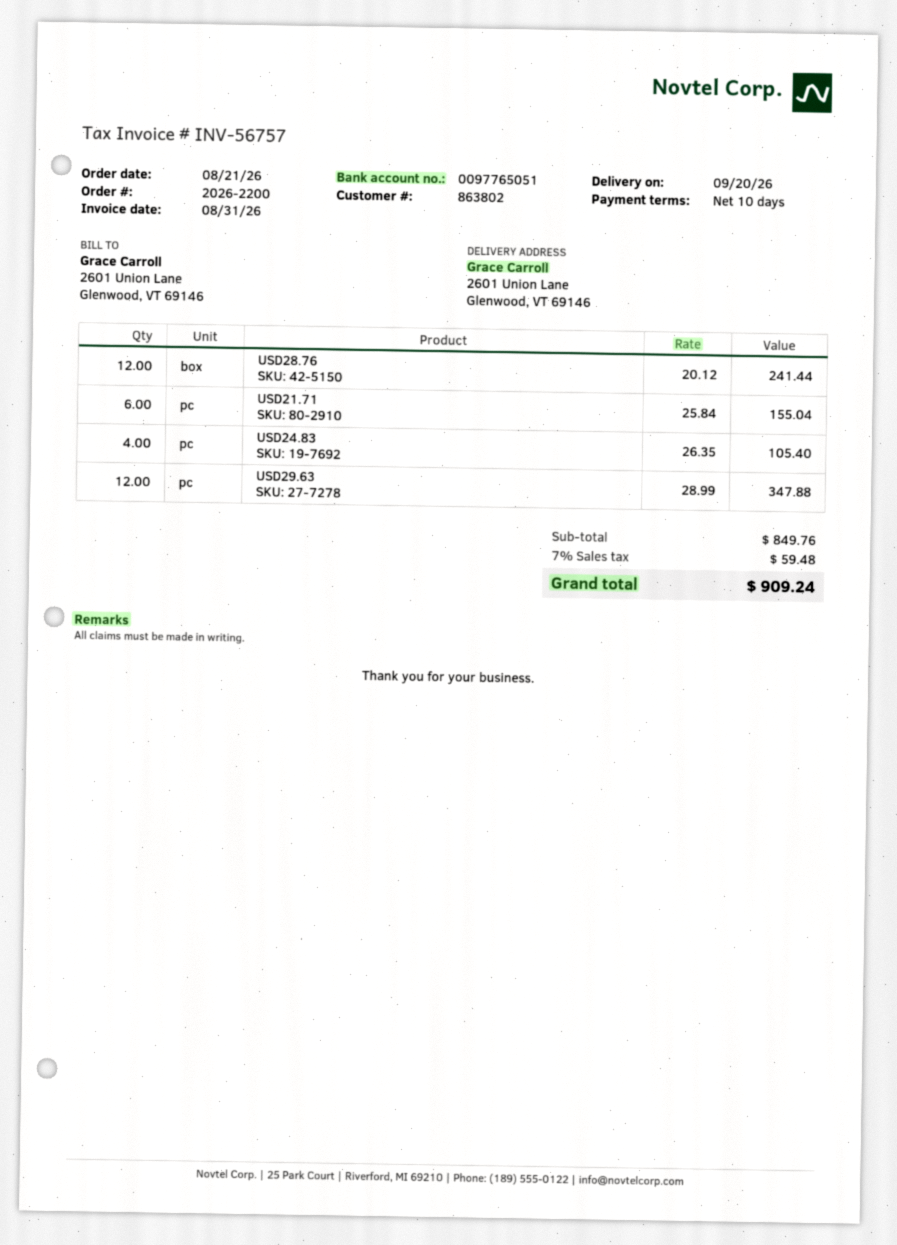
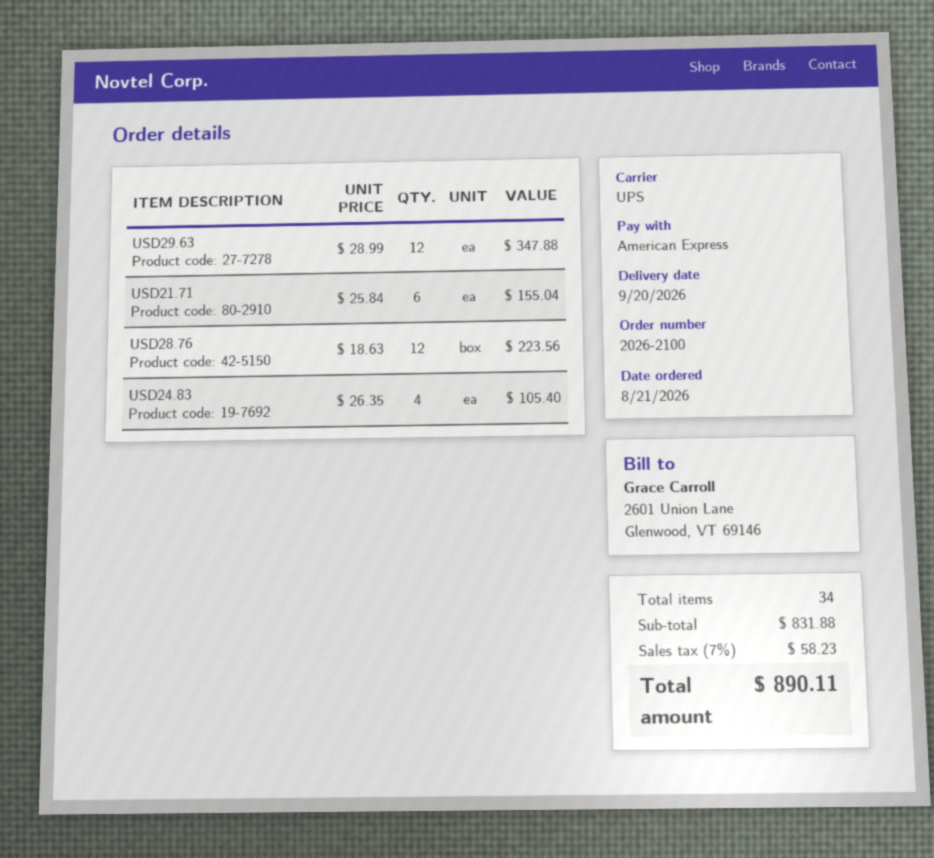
order number: 2026-2200 -> 2026-2100
USD28.76: 12 x 20.12 = 241.44 -> 12 x 18.63 = 223.56
subtotal: 849.76 -> 831.88
tax: 7% = 59.48 -> 7% = 58.23
total: 909.24 -> 890.11

